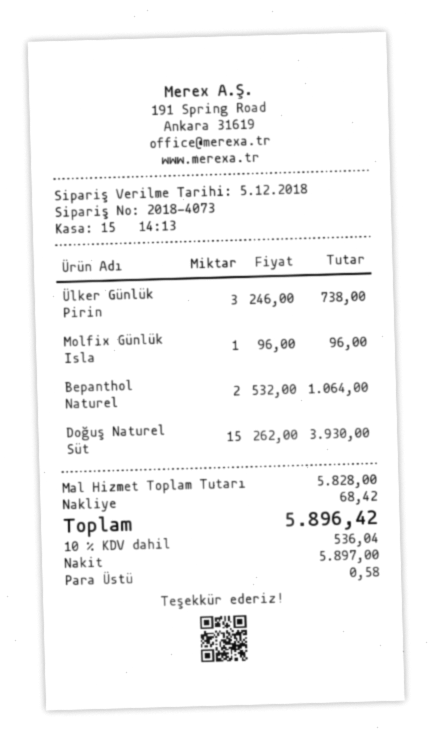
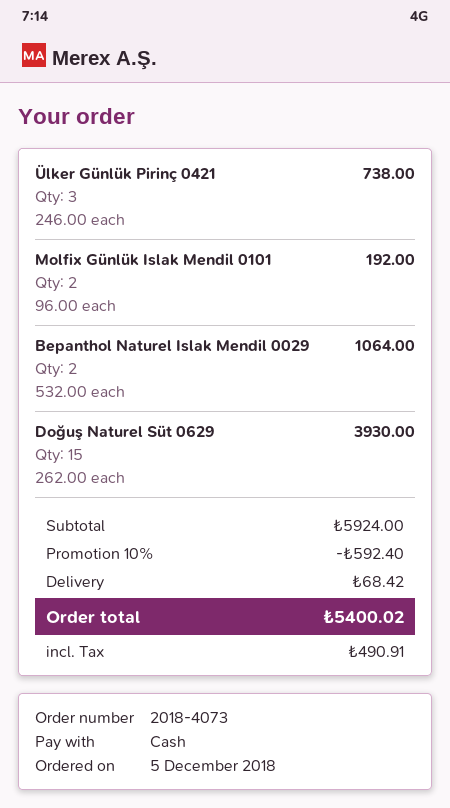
Molfix Günlük Isla: 1 x 96.00 = 96.00 -> 2 x 96.00 = 192.00
subtotal: 5828.00 -> 5924.00
discount: none -> 10% = 592.40
tax: 536.04 -> 490.91
total: 5896.42 -> 5400.02

